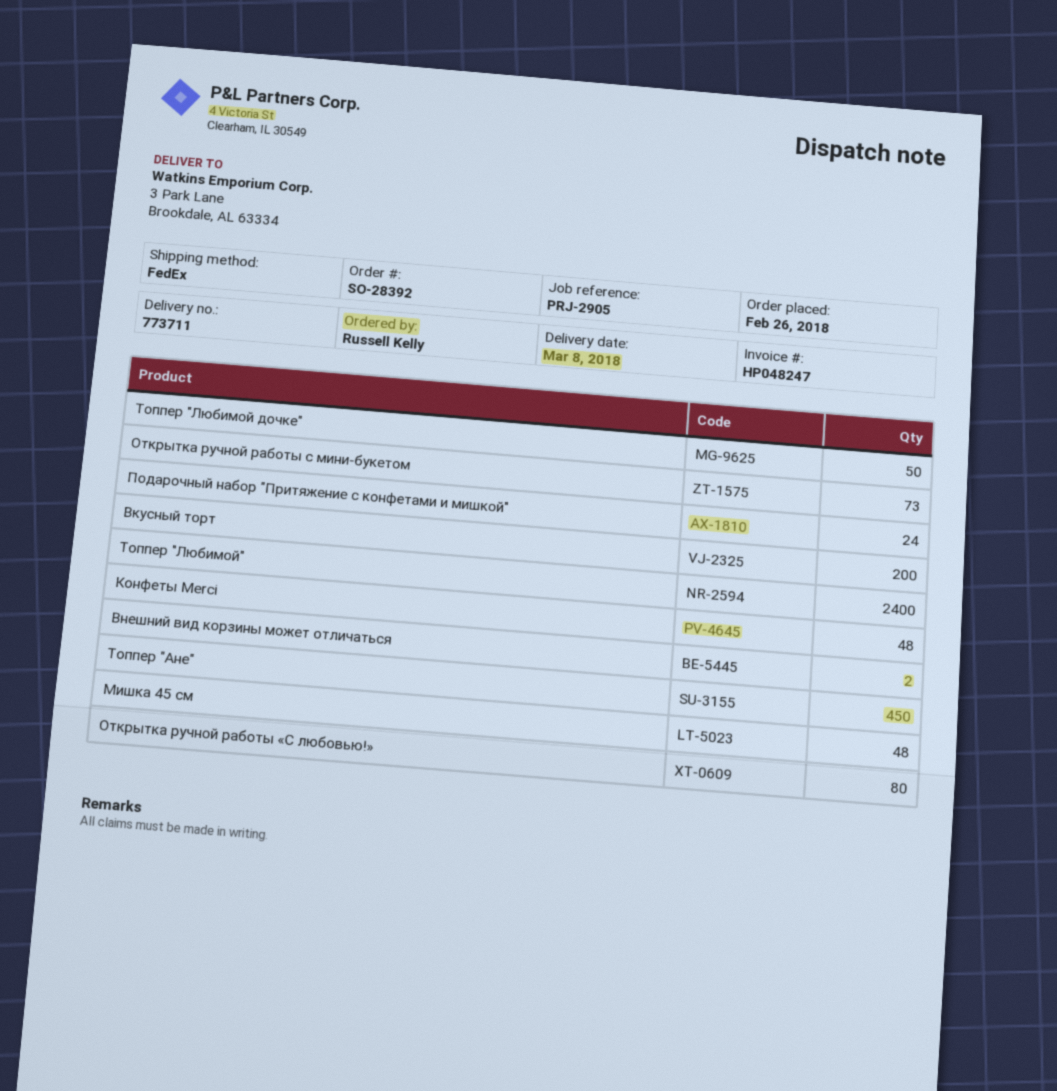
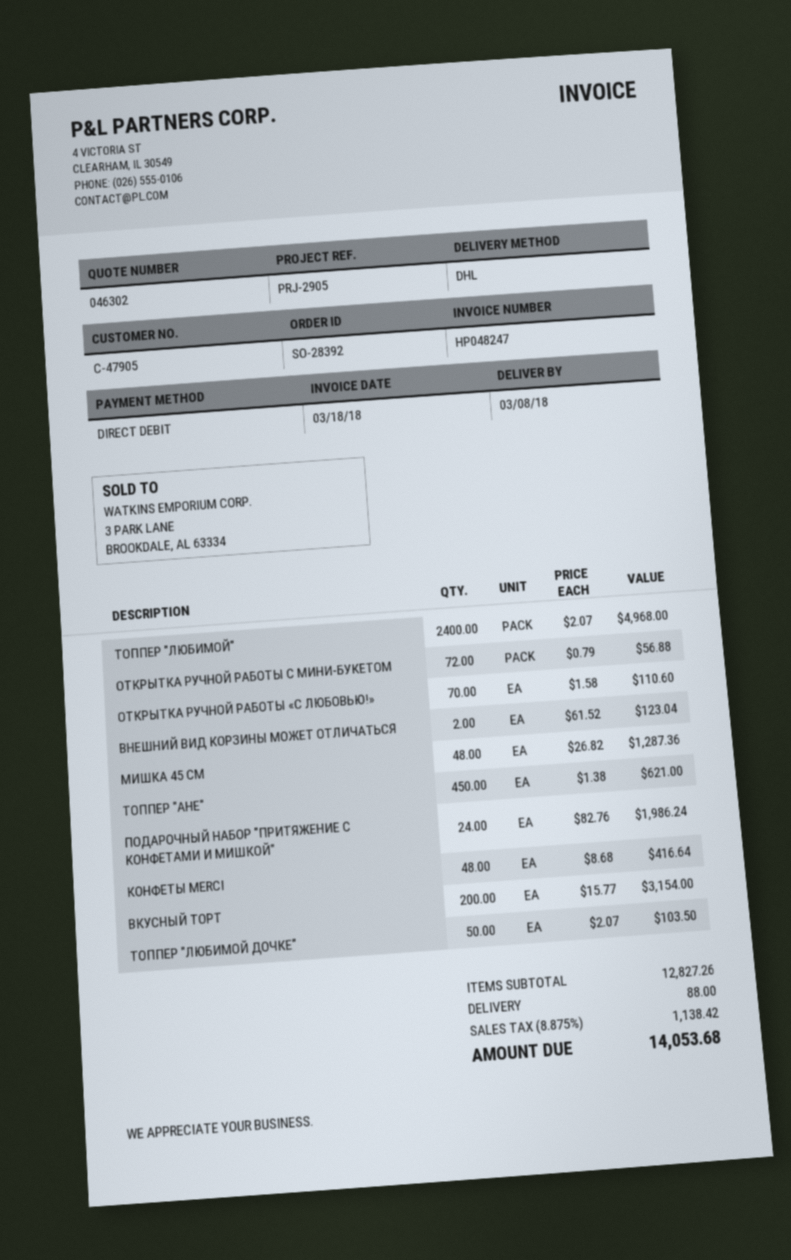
shipping method: FedEx -> DHL
Открытка ручной работы с мини-букетом: 73 -> 72
Открытка ручной работы «С любовью!»: 80 -> 70

